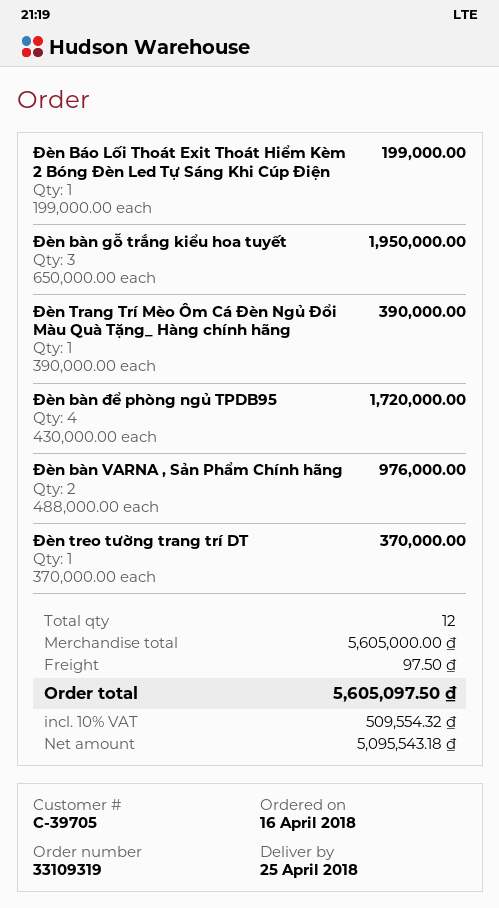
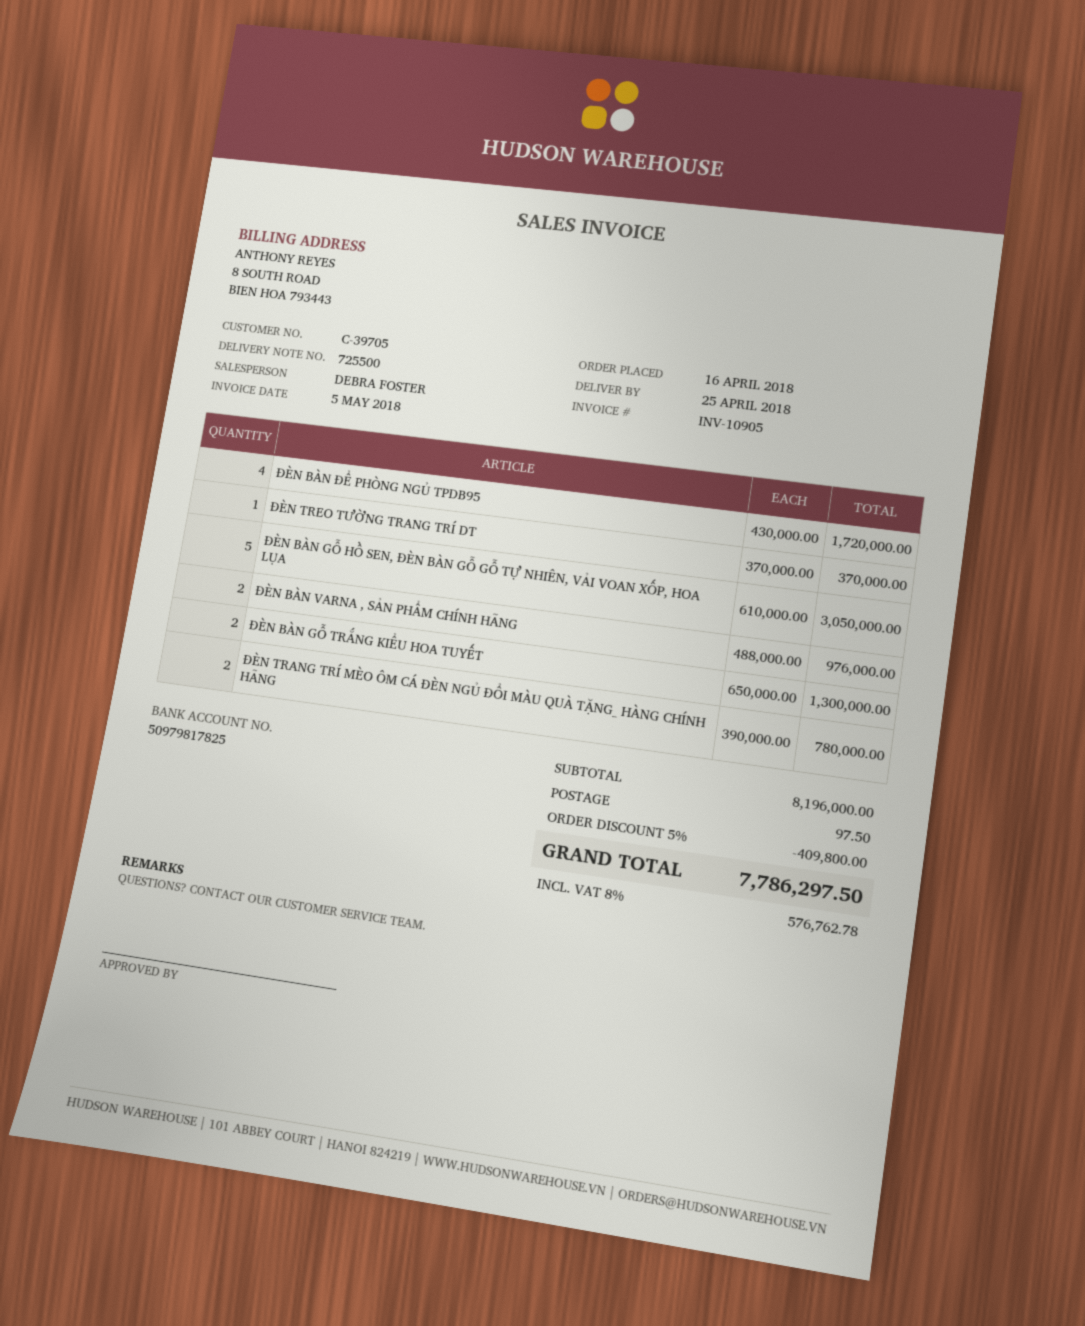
Đèn Báo Lối Thoát Exit Thoát Hiểm Kèm 2 Bóng Đèn Led Tự Sáng Khi Cúp Điện: 1 x 199000.00 = 199000.00 -> none
Đèn bàn gỗ trắng kiểu hoa tuyết: 3 x 650000.00 = 1950000.00 -> 2 x 650000.00 = 1300000.00
Đèn Trang Trí Mèo Ôm Cá Đèn Ngủ Đổi Màu Quà Tặng_ Hàng chính hãng: 1 x 390000.00 = 390000.00 -> 2 x 390000.00 = 780000.00
ĐÈN BÀN GỖ HỒ SEN, ĐÈN BÀN GỖ GỖ TỰ NHIÊN, VẢI VOAN XỐP, HOA LỤA: none -> 5 x 610000.00 = 3050000.00
subtotal: 5605000.00 -> 8196000.00
discount: none -> 5% = 409800.00
tax: 10% = 509554.32 -> 8% = 576762.78
total: 5605097.50 -> 7786297.50

